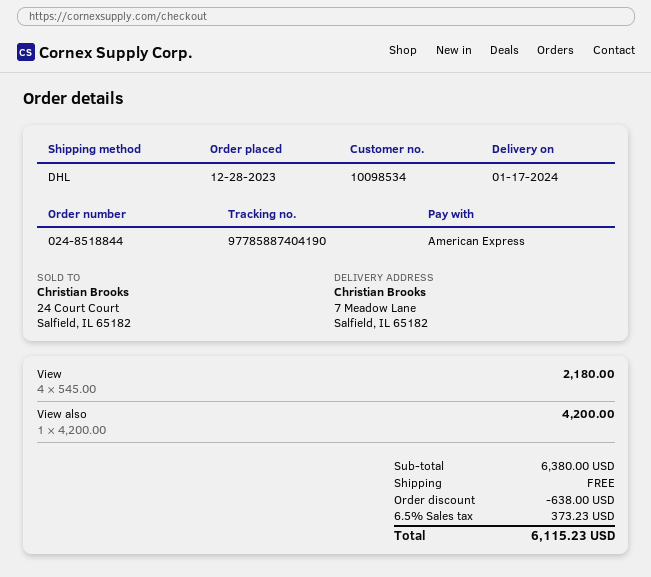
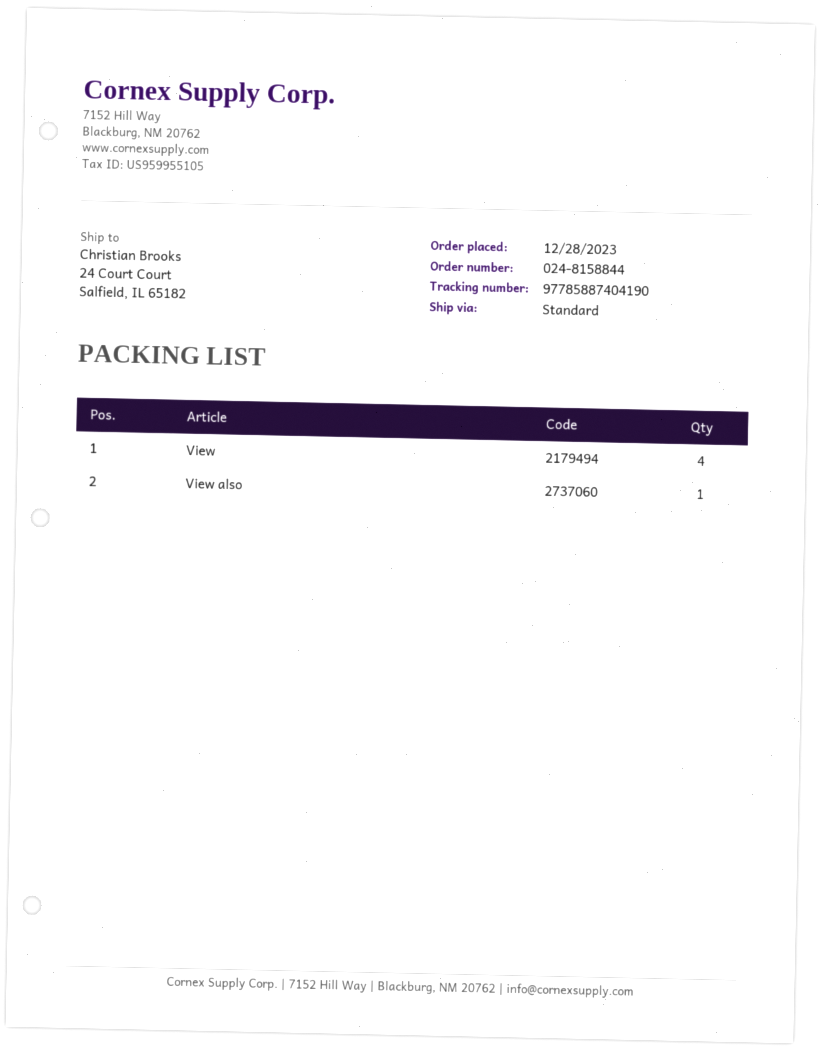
order number: 024-8518844 -> 024-8158844
shipping method: DHL -> standard
ship to: 7 Meadow Lane, Salfield, IL 65182 -> 24 Court Court, Salfield, IL 65182

